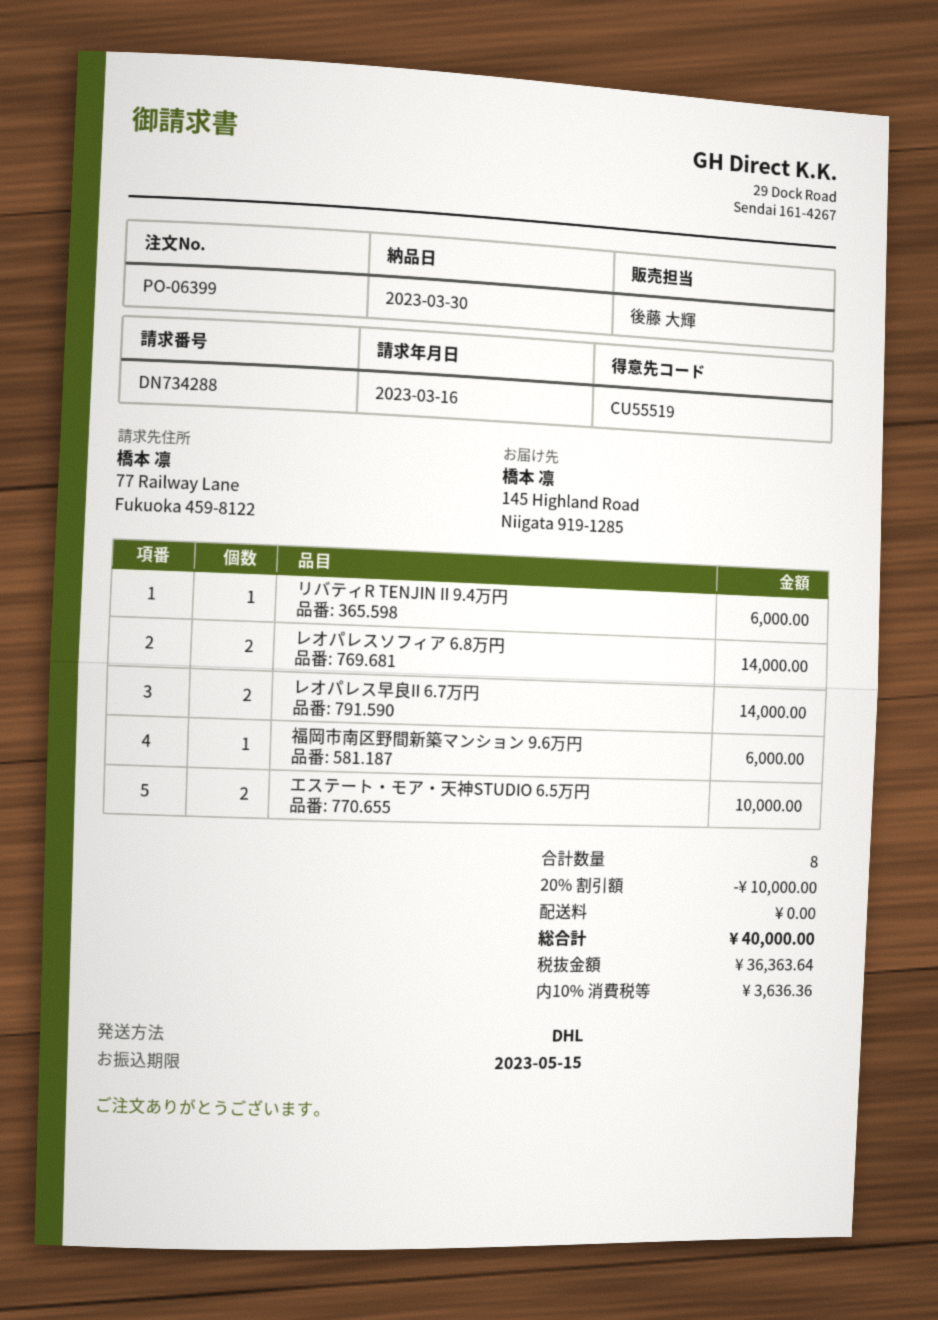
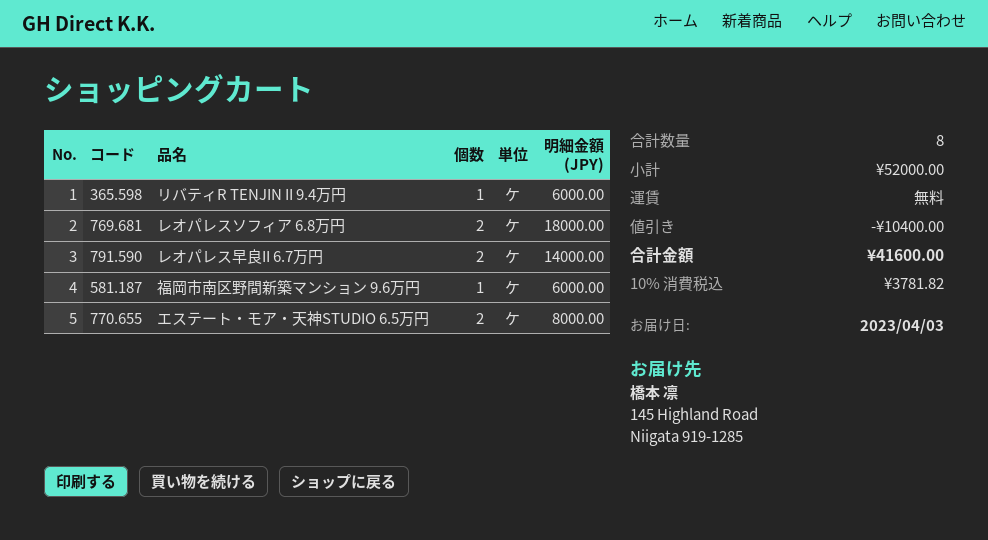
delivery date: 2023-03-30 -> 2023-04-03
レオパレスソフィア 6.8万円: 2 for 14000.00 -> 2 for 18000.00
エステート・モア・天神STUDIO 6.5万円: 2 for 10000.00 -> 2 for 8000.00
discount: 10000.00 -> 10400.00
tax: 10% = 3636.36 -> 10% = 3781.82
total: 40000.00 -> 41600.00

